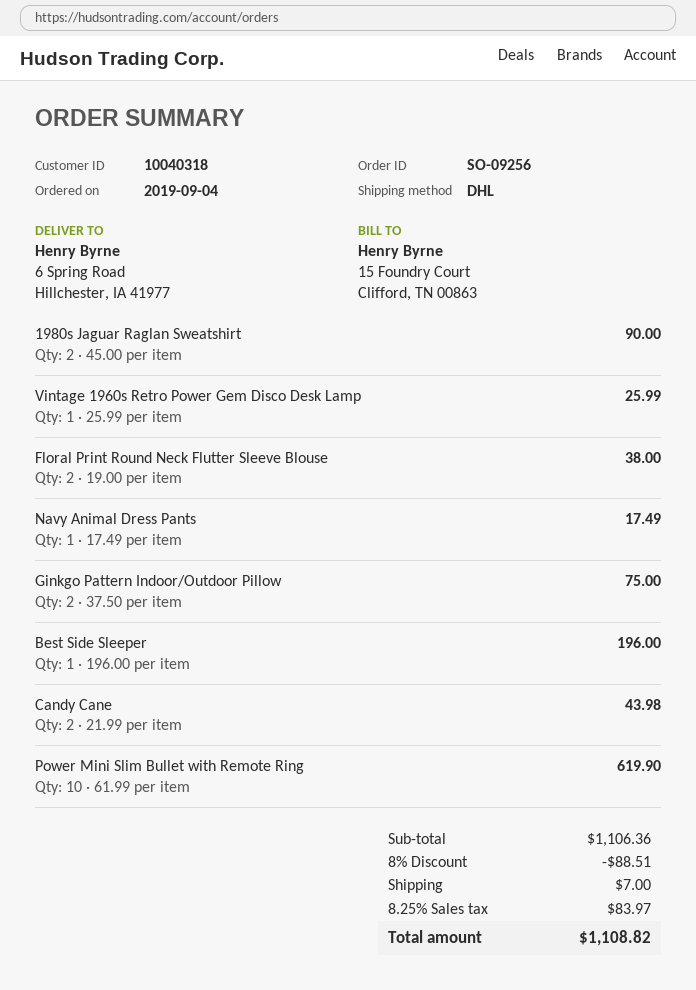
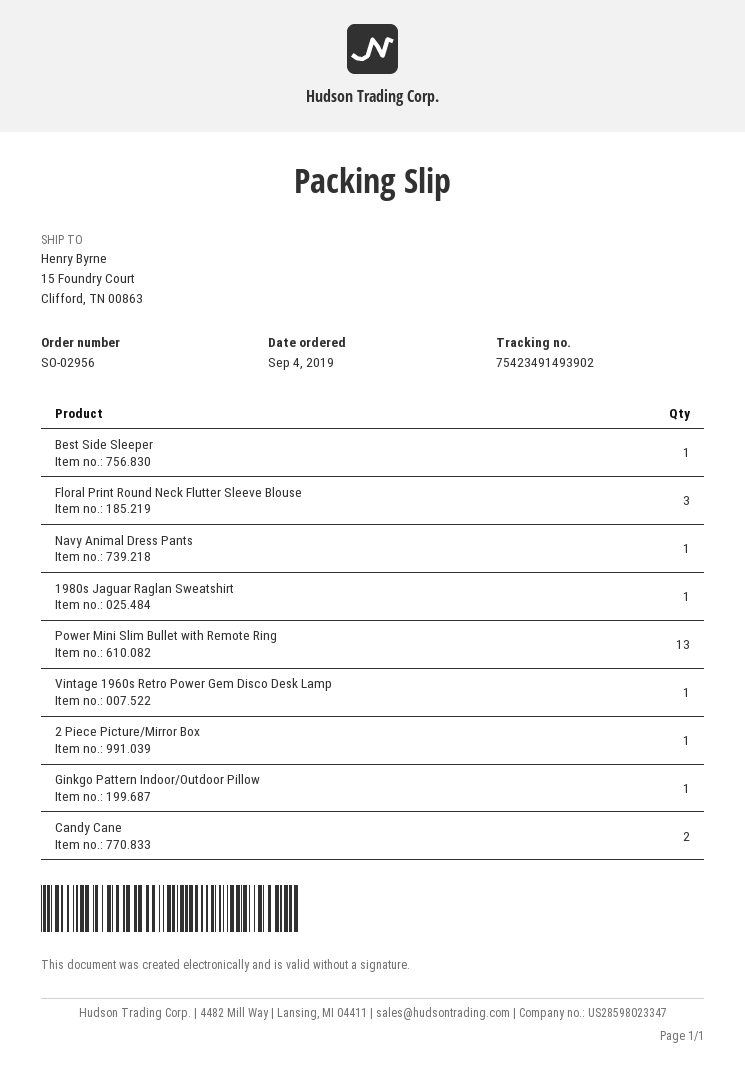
order number: SO-09256 -> SO-02956
ship to: 6 Spring Road, Hillchester, IA 41977 -> 15 Foundry Court, Clifford, TN 00863
1980s Jaguar Raglan Sweatshirt: 2 -> 1
Floral Print Round Neck Flutter Sleeve Blouse: 2 -> 3
Ginkgo Pattern Indoor/Outdoor Pillow: 2 -> 1
Power Mini Slim Bullet with Remote Ring: 10 -> 13
2 Piece Picture/Mirror Box: none -> 1

